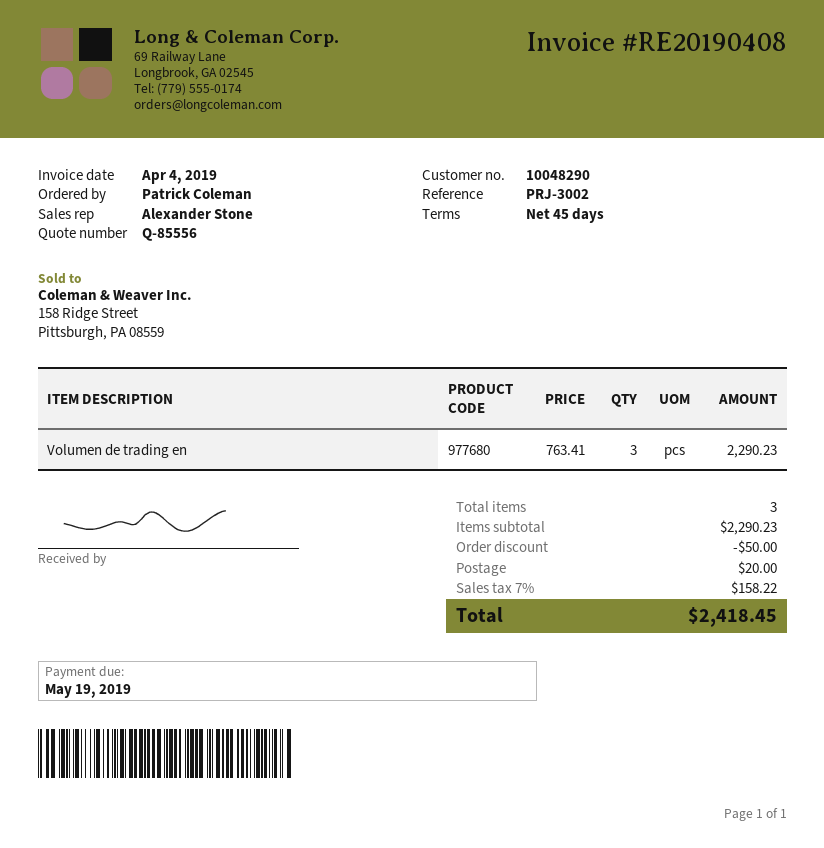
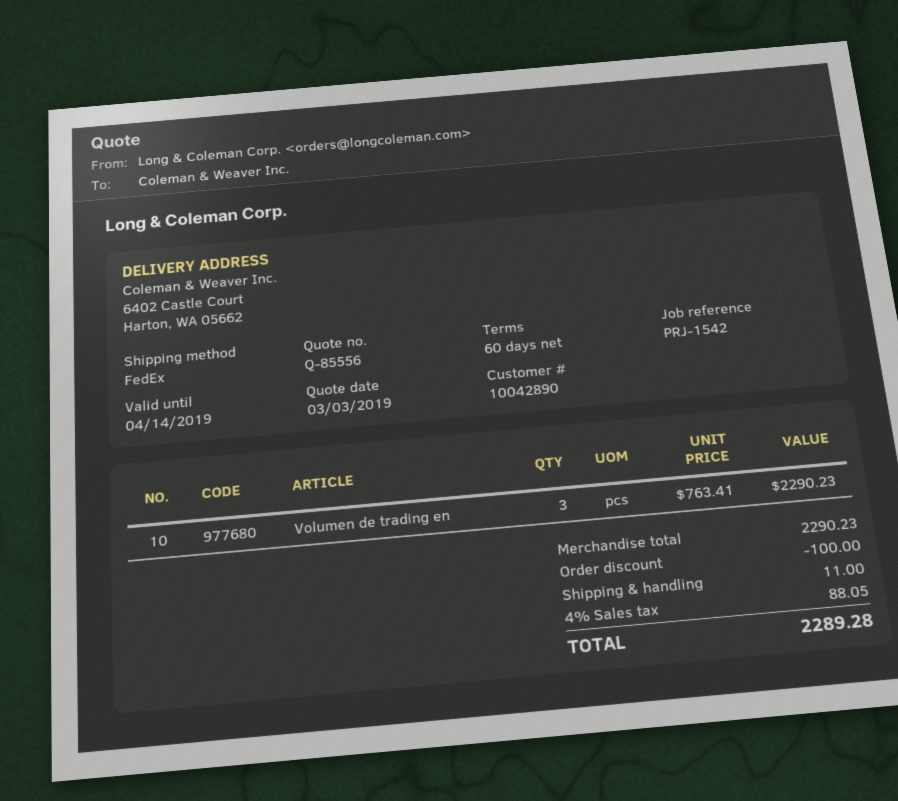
payment terms: 45 days -> 60 days
customer number: 10048290 -> 10042890
reference: PRJ-3002 -> PRJ-1542
discount: 50.00 -> 100.00
shipping: 20.00 -> 11.00
tax: 7% = 158.22 -> 4% = 88.05
total: 2418.45 -> 2289.28

